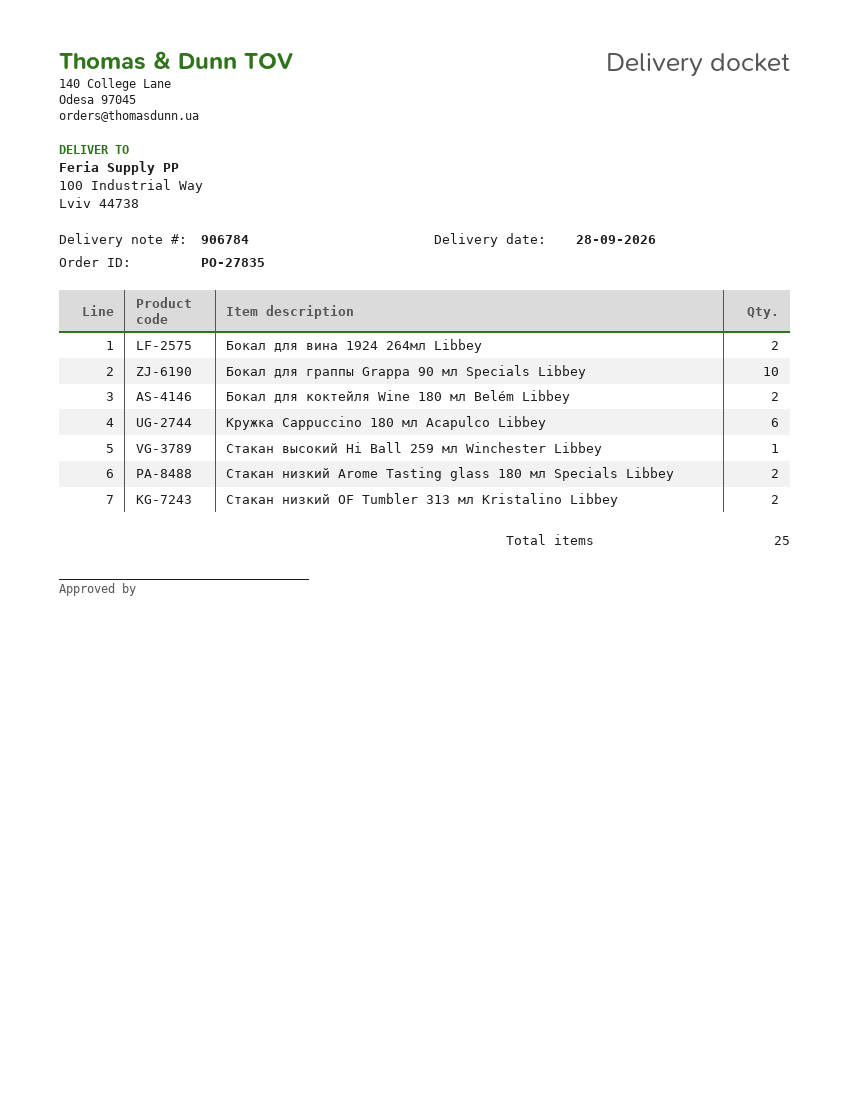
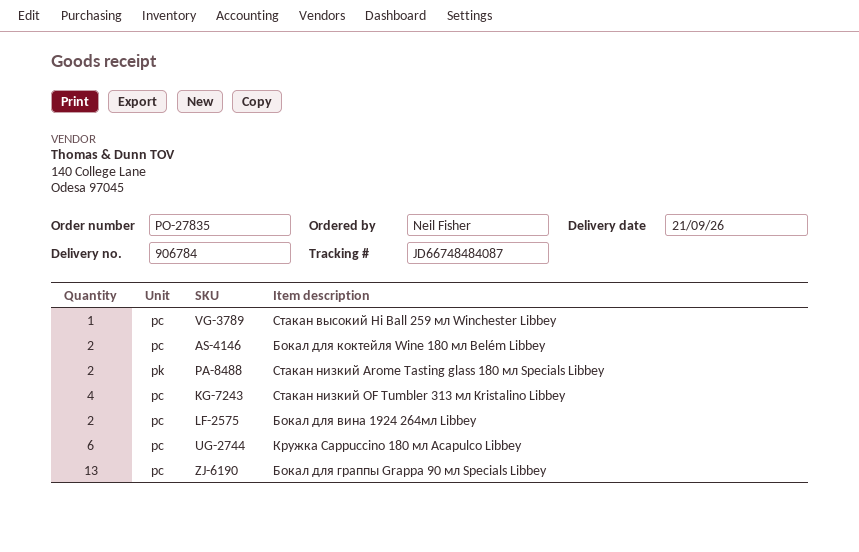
delivery date: 2026-09-28 -> 2026-09-21
Бокал для граппы Grappa 90 мл Specials Libbey: 10 -> 13
Стакан низкий OF Tumbler 313 мл Kristalino Libbey: 2 -> 4

